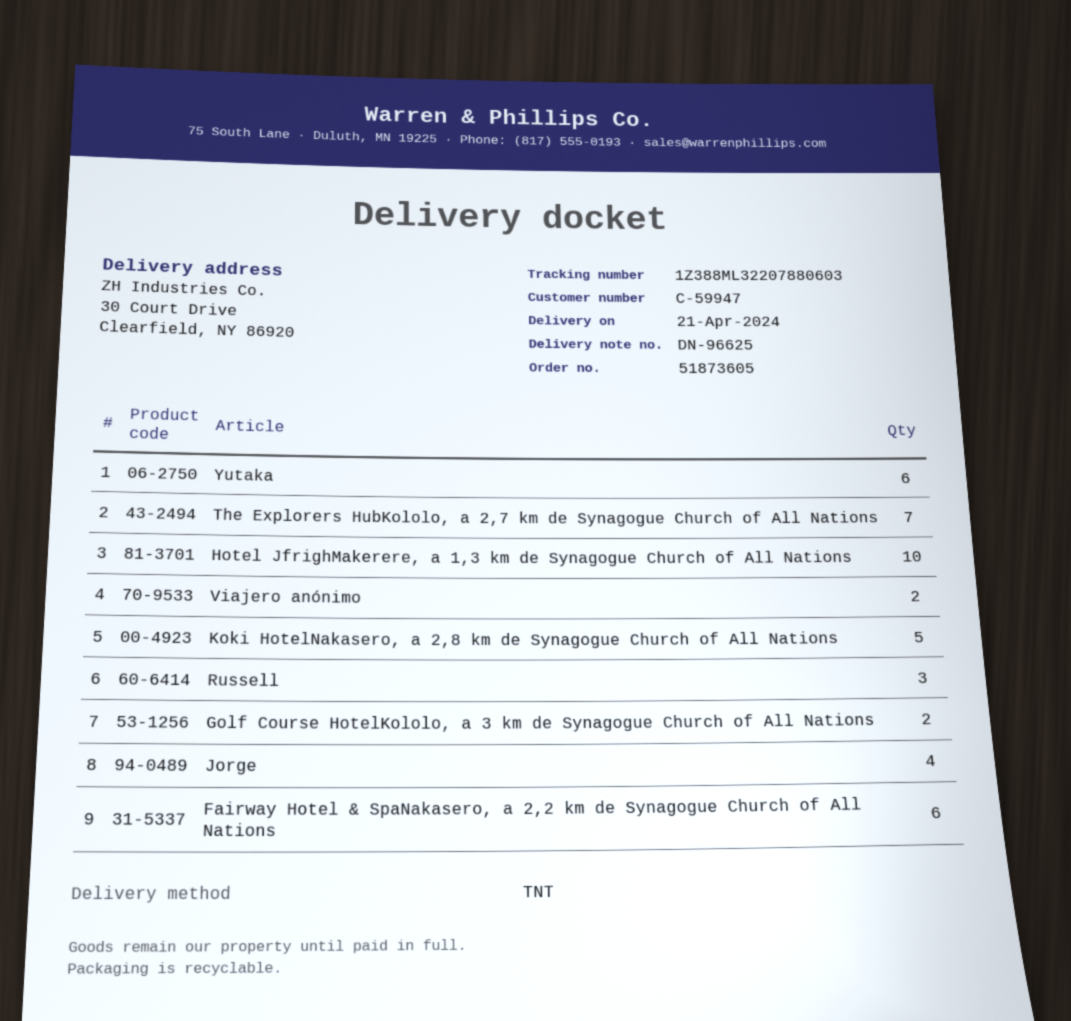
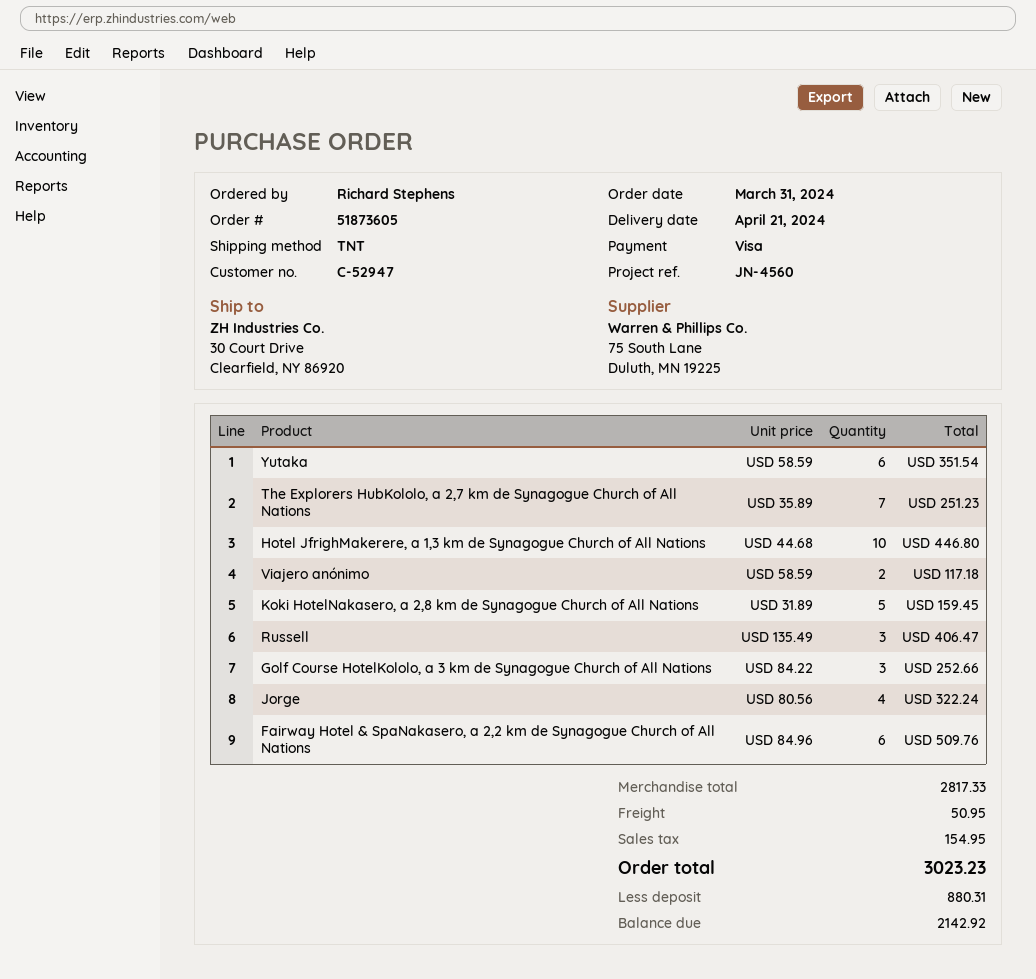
customer number: C-59947 -> C-52947
Golf Course HotelKololo, a 3 km de Synagogue Church of All Nations: 2 -> 3

